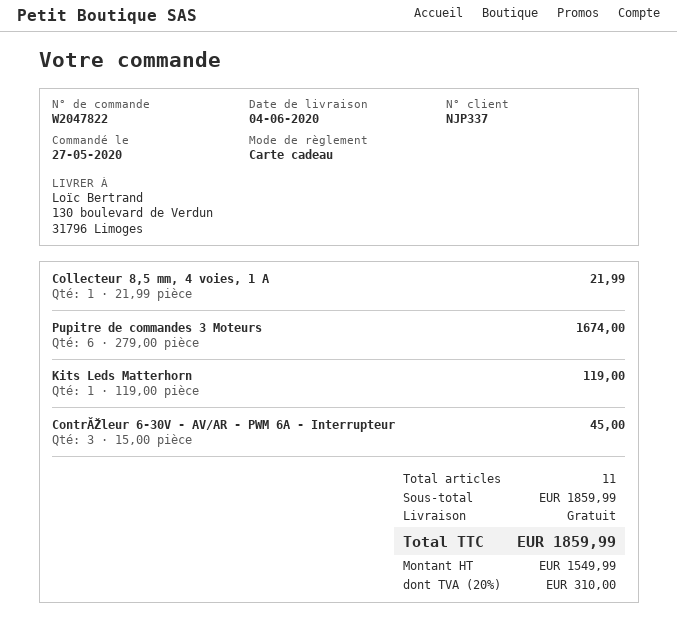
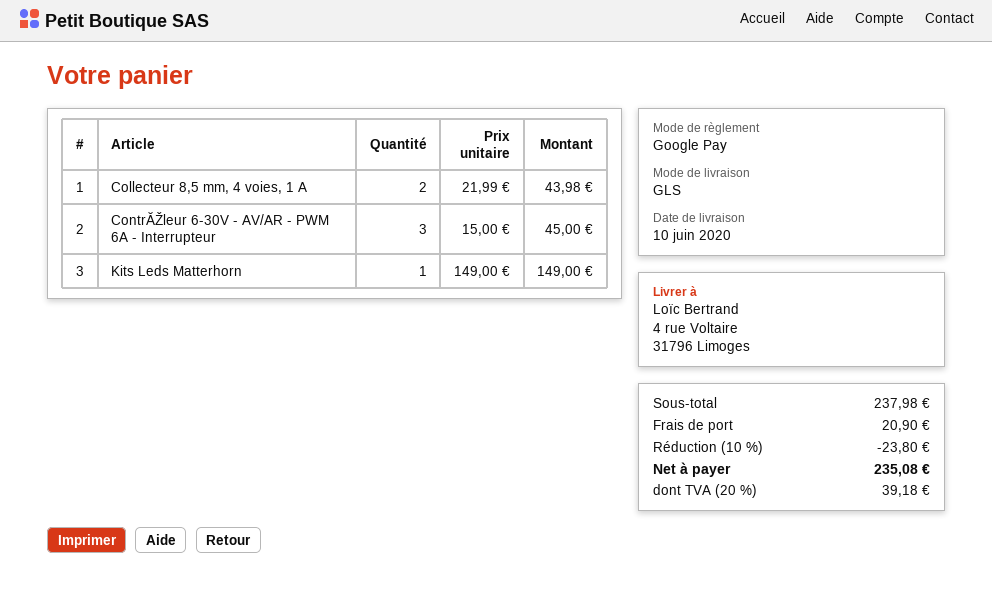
delivery date: 2020-06-04 -> 2020-06-10
payment method: gift card -> Google Pay
ship to: 130 boulevard de Verdun, 31796 Limoges -> 4 rue Voltaire, 31796 Limoges
Collecteur 8,5 mm, 4 voies, 1 A: 1 x 21.99 = 21.99 -> 2 x 21.99 = 43.98
Pupitre de commandes 3 Moteurs: 6 x 279.00 = 1674.00 -> none
Kits Leds Matterhorn: 1 x 119.00 = 119.00 -> 1 x 149.00 = 149.00
subtotal: 1859.99 -> 237.98
discount: none -> 10% = 23.80
shipping: 0.00 -> 20.90
tax: 20% = 310.00 -> 20% = 39.18
total: 1859.99 -> 235.08

